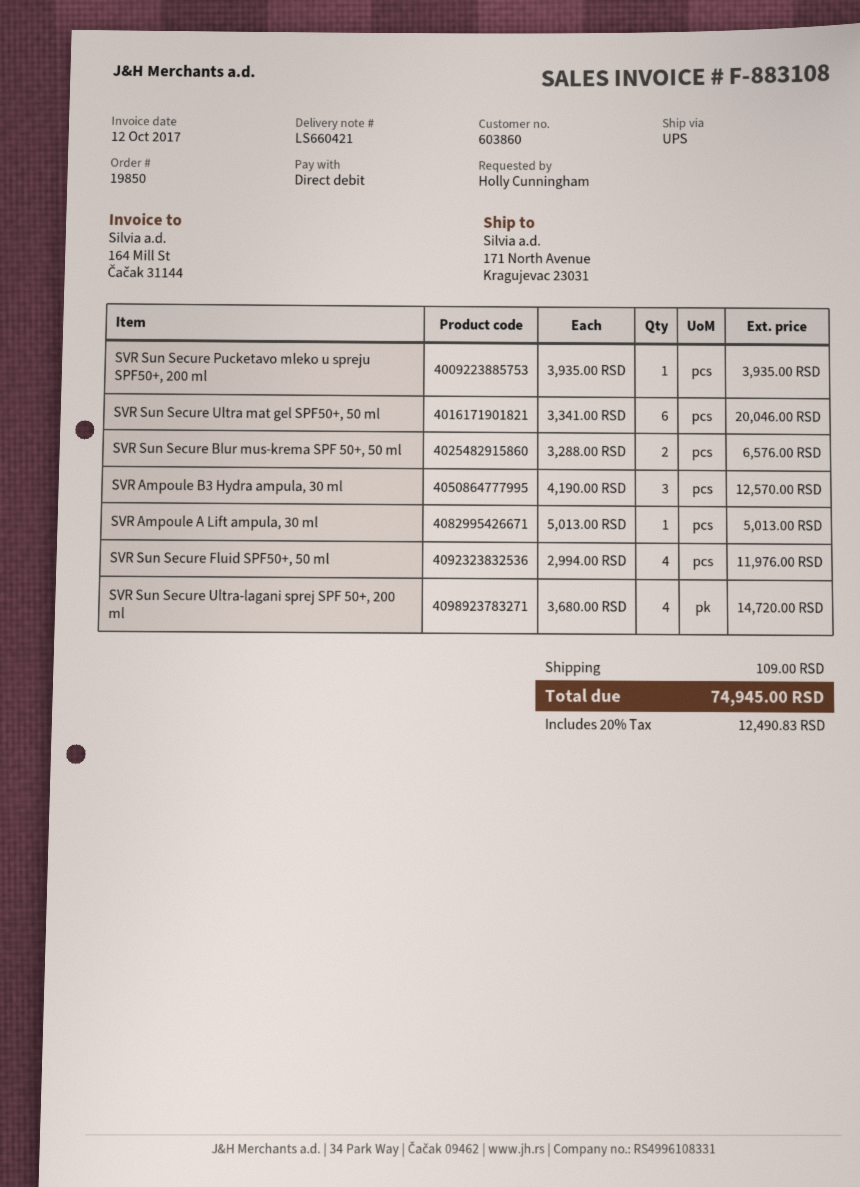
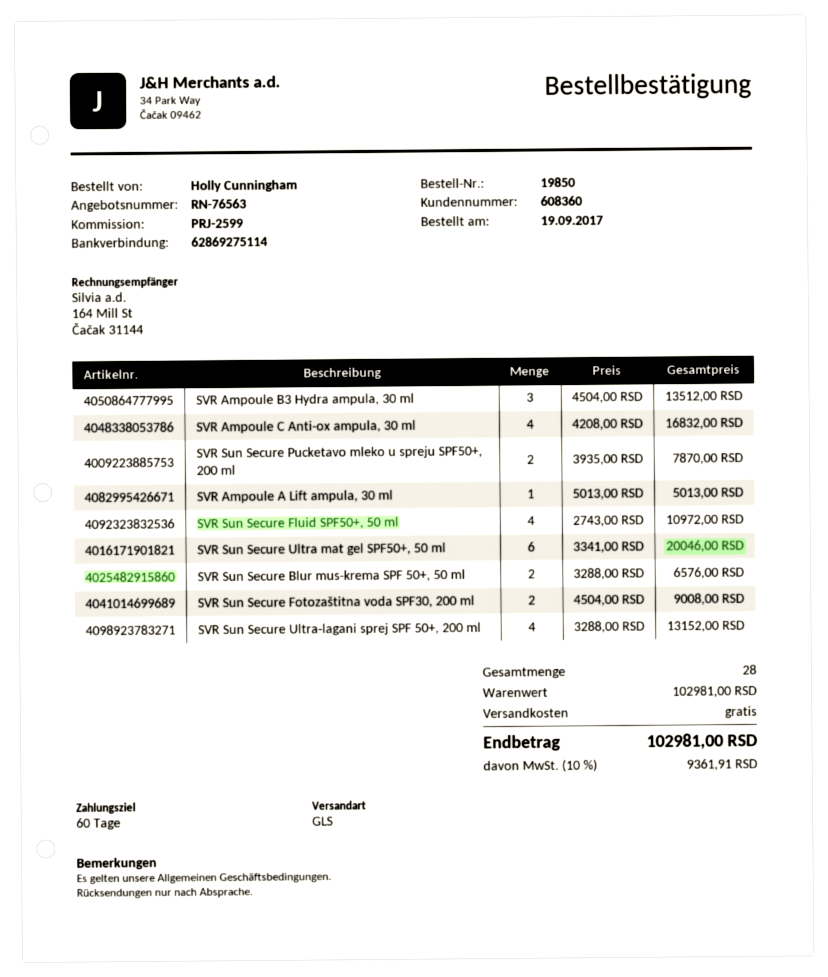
customer number: 603860 -> 608360
shipping method: UPS -> GLS
SVR Sun Secure Pucketavo mleko u spreju SPF50+, 200 ml: 1 x 3935.00 = 3935.00 -> 2 x 3935.00 = 7870.00
SVR Ampoule B3 Hydra ampula, 30 ml: 3 x 4190.00 = 12570.00 -> 3 x 4504.00 = 13512.00
SVR Sun Secure Fluid SPF50+, 50 ml: 4 x 2994.00 = 11976.00 -> 4 x 2743.00 = 10972.00
SVR Sun Secure Ultra-lagani sprej SPF 50+, 200 ml: 4 x 3680.00 = 14720.00 -> 4 x 3288.00 = 13152.00
SVR Ampoule C Anti-ox ampula, 30 ml: none -> 4 x 4208.00 = 16832.00
SVR Sun Secure Fotozaštitna voda SPF30, 200 ml: none -> 2 x 4504.00 = 9008.00
shipping: 109.00 -> 0.00
tax: 20% = 12490.83 -> 10% = 9361.91
total: 74945.00 -> 102981.00

